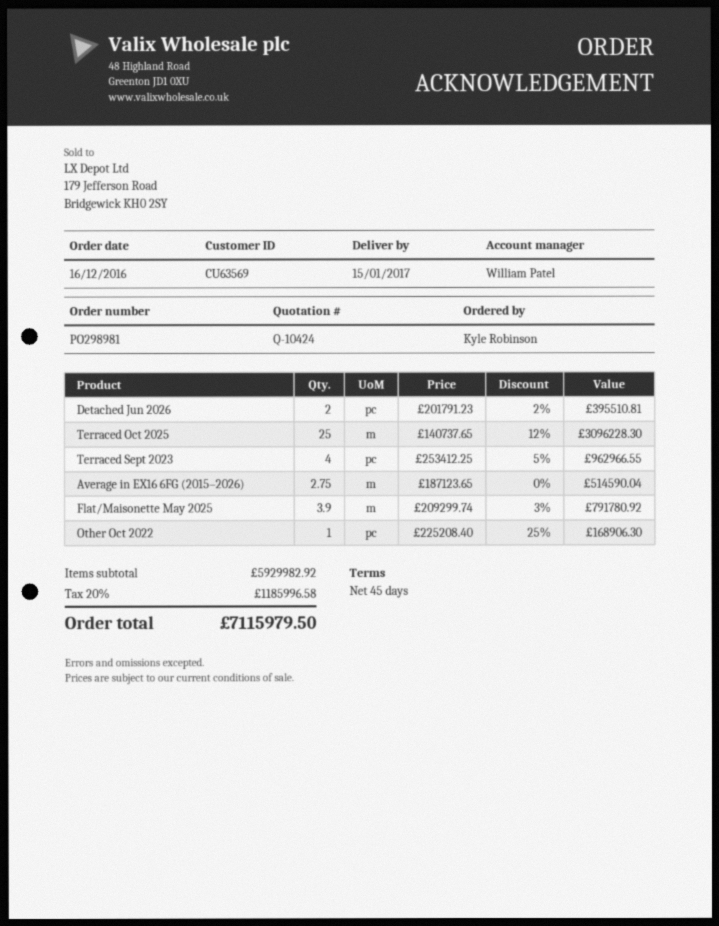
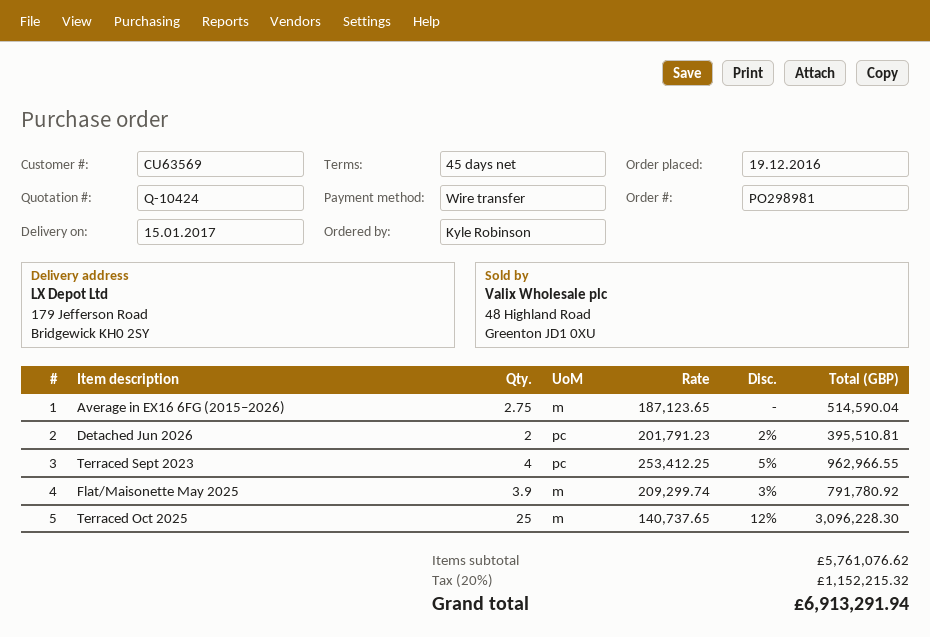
order date: 2016-12-16 -> 2016-12-19
Other Oct 2022: 1 x 225208.40 - 25% = 168906.30 -> none
subtotal: 5929982.92 -> 5761076.62
tax: 20% = 1185996.58 -> 20% = 1152215.32
total: 7115979.50 -> 6913291.94

